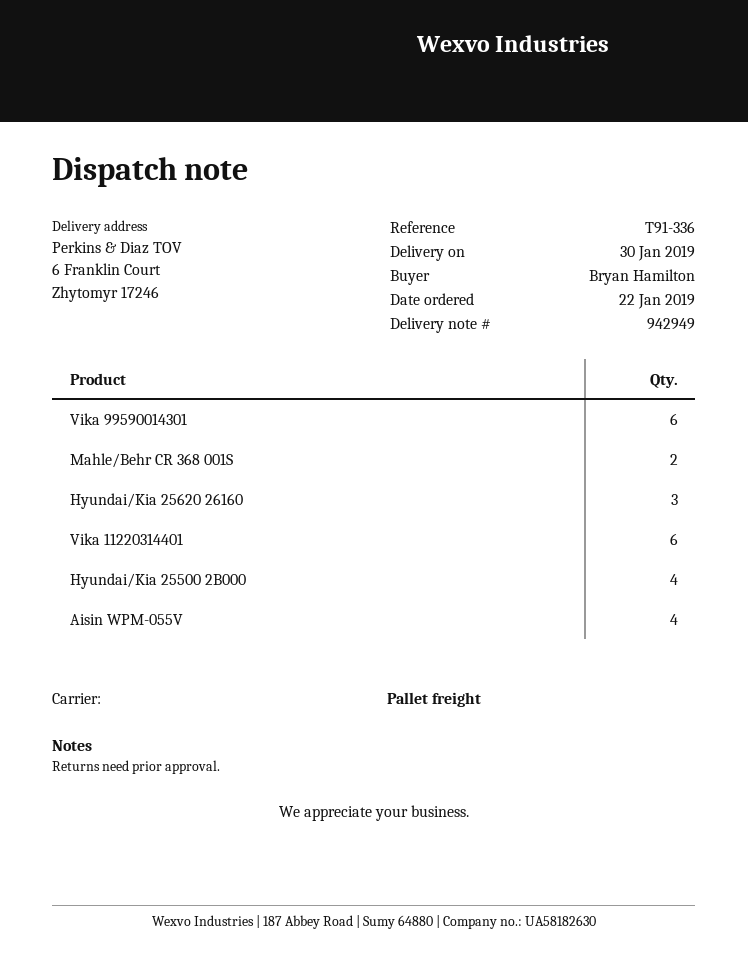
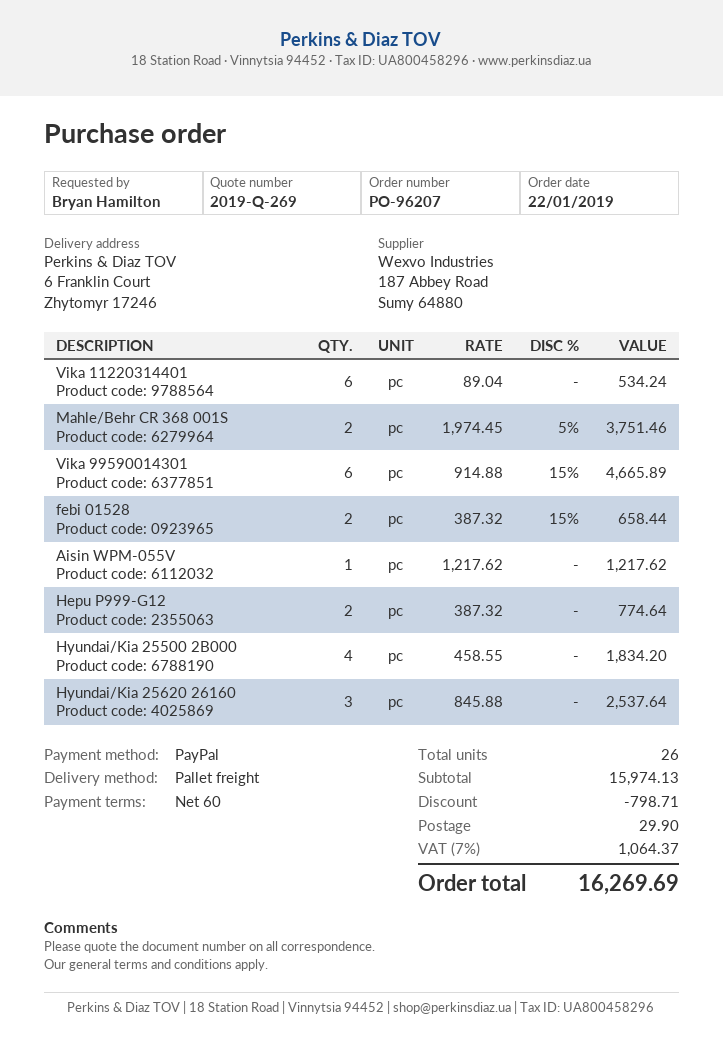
Aisin WPM-055V: 4 -> 1
febi 01528: none -> 2
Hepu P999-G12: none -> 2

